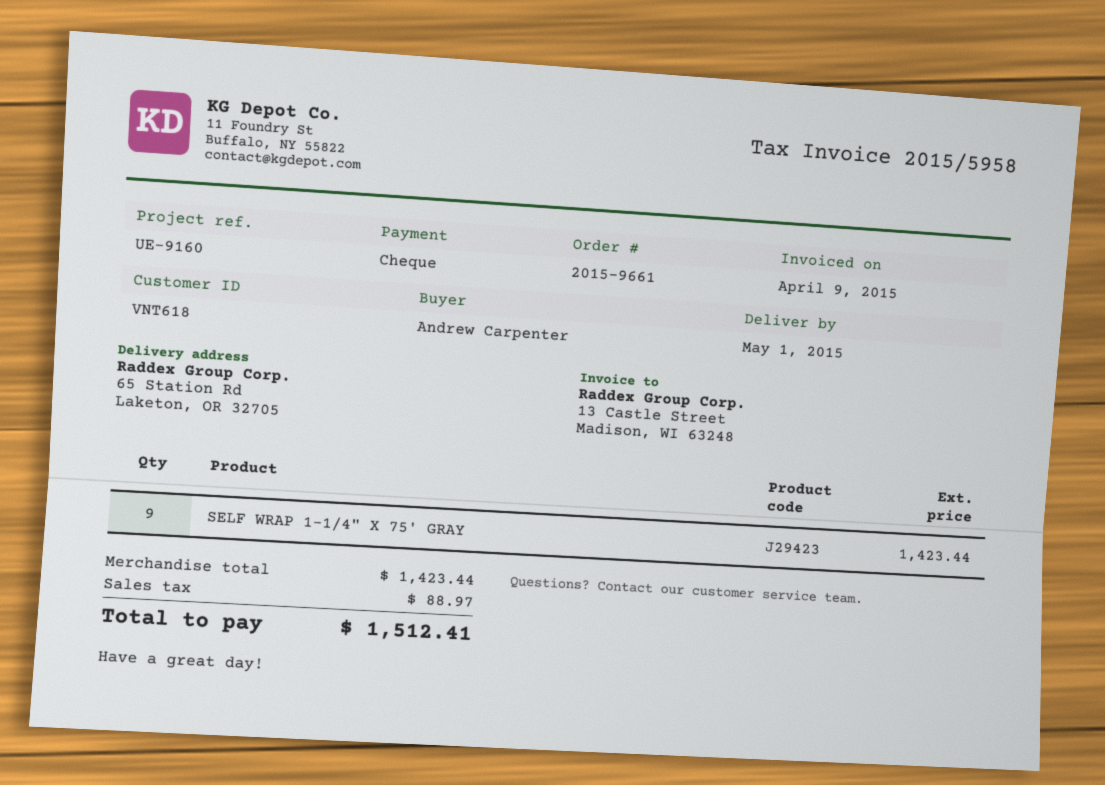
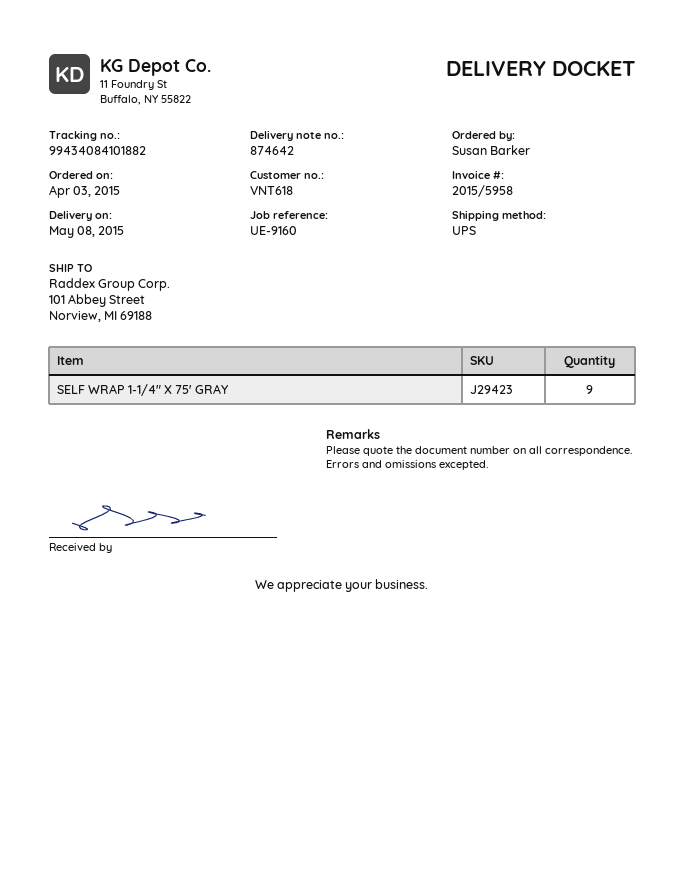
delivery date: 2015-05-01 -> 2015-05-08
ordered by: Andrew Carpenter -> Susan Barker
ship to: 65 Station Rd, Laketon, OR 32705 -> 101 Abbey Street, Norview, MI 69188

